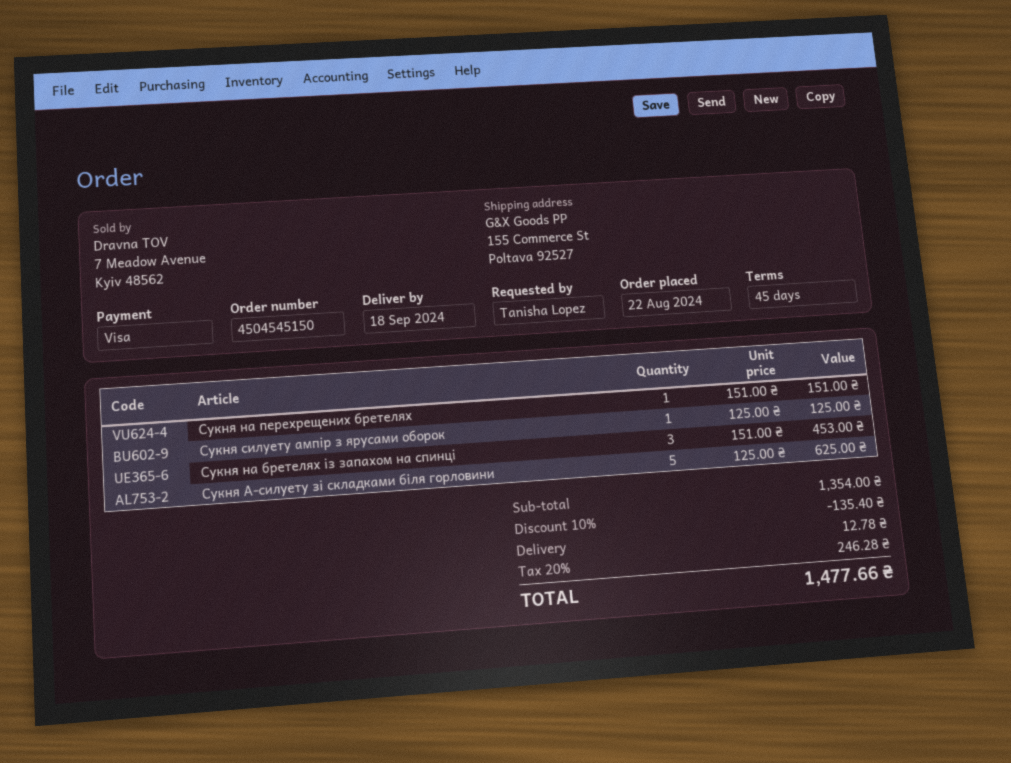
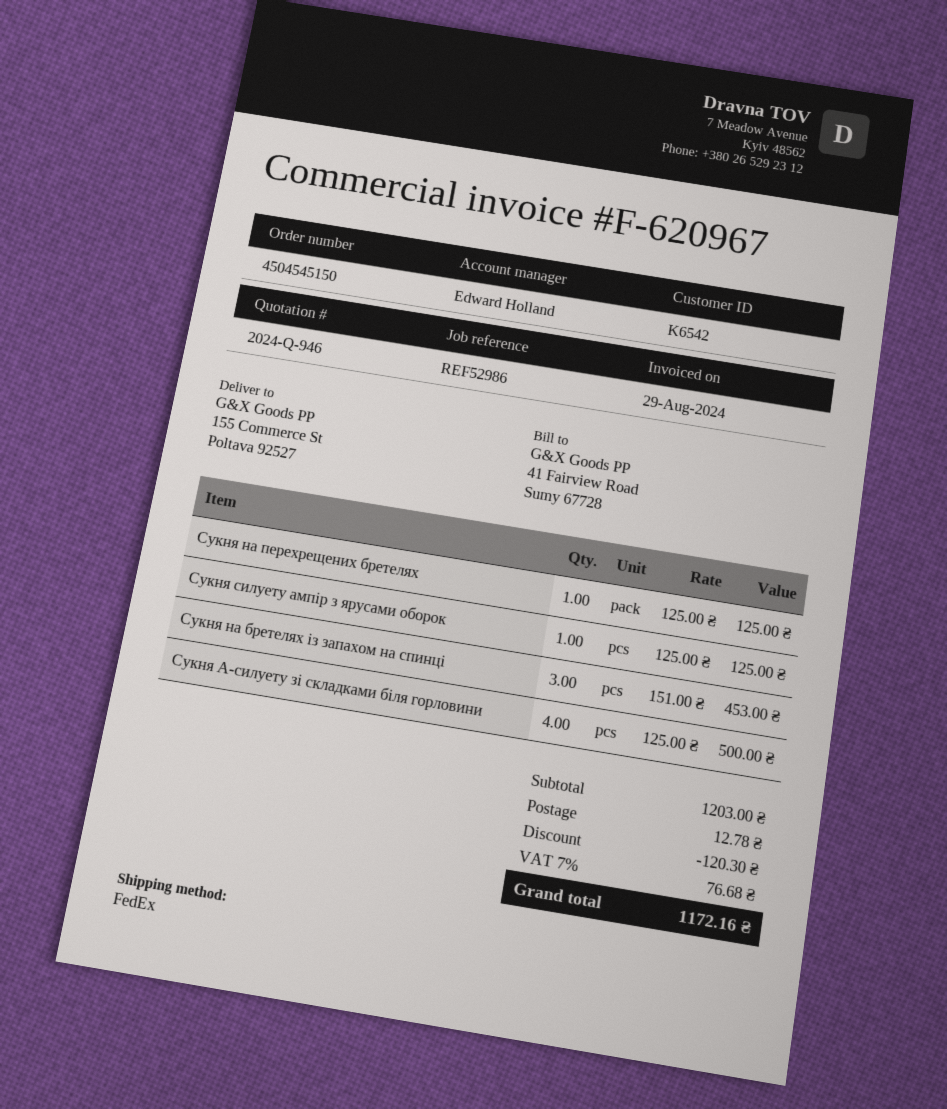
Сукня на перехрещених бретелях: 1 x 151.00 = 151.00 -> 1 x 125.00 = 125.00
Сукня А-силуету зі складками біля горловини: 5 x 125.00 = 625.00 -> 4 x 125.00 = 500.00
subtotal: 1354.00 -> 1203.00
discount: 135.40 -> 120.30
tax: 20% = 246.28 -> 7% = 76.68
total: 1477.66 -> 1172.16

